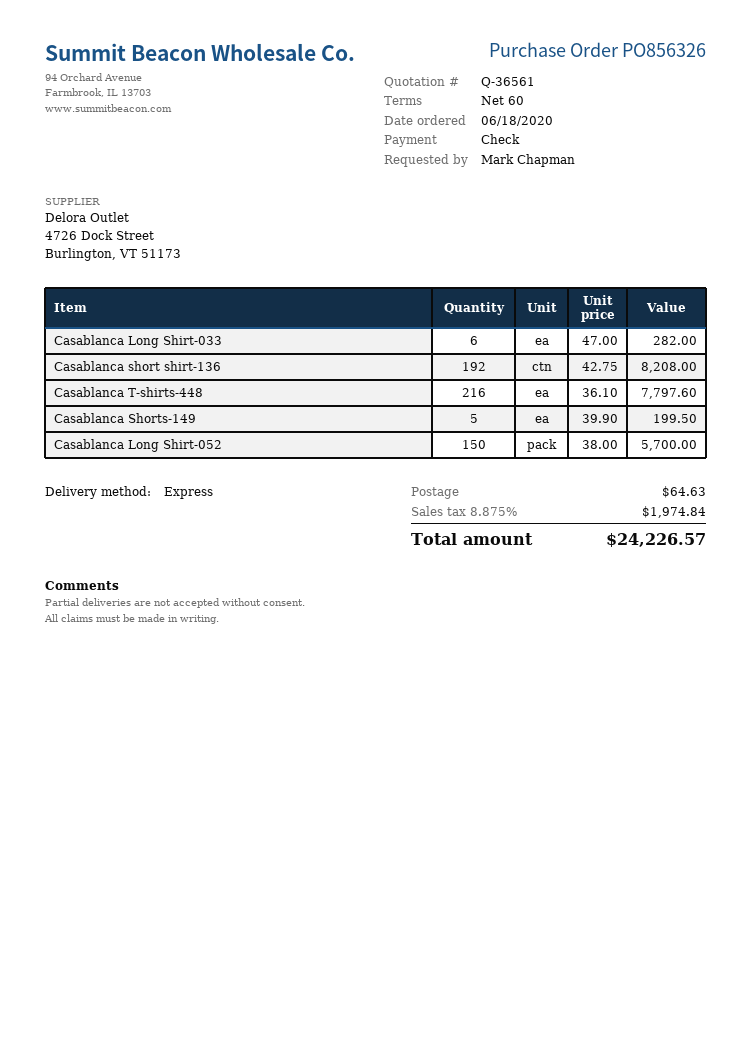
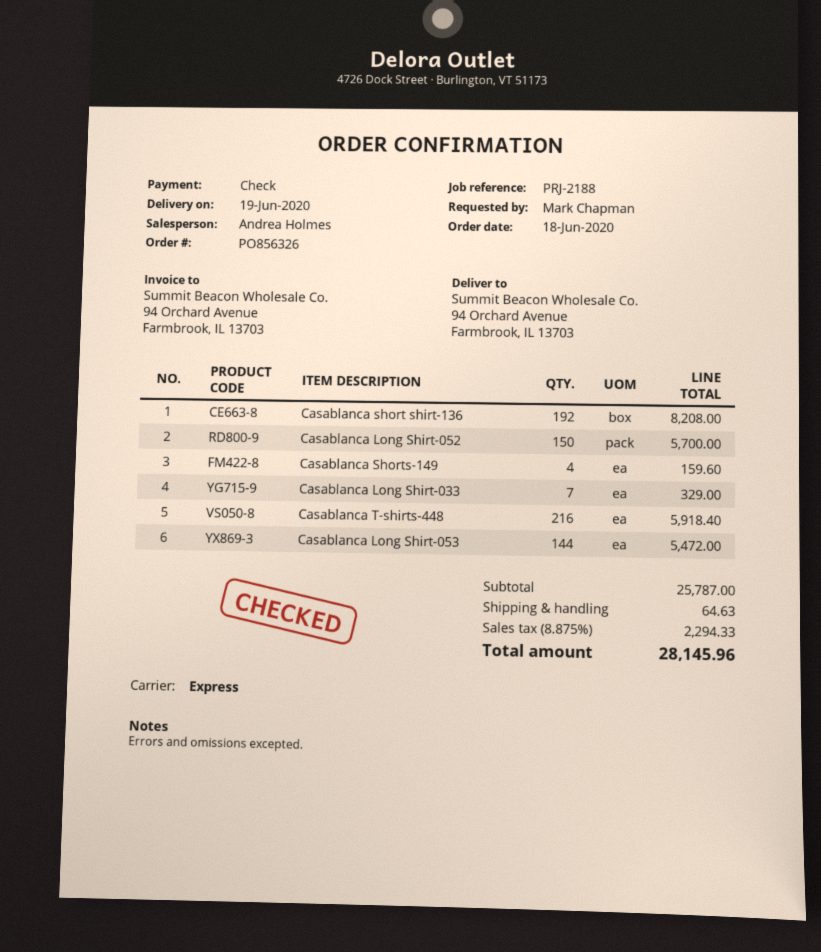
Casablanca Long Shirt-033: 6 for 282.00 -> 7 for 329.00
Casablanca T-shirts-448: 216 for 7797.60 -> 216 for 5918.40
Casablanca Shorts-149: 5 for 199.50 -> 4 for 159.60
Casablanca Long Shirt-053: none -> 144 for 5472.00
tax: 8.875% = 1974.84 -> 8.875% = 2294.33
total: 24226.57 -> 28145.96

